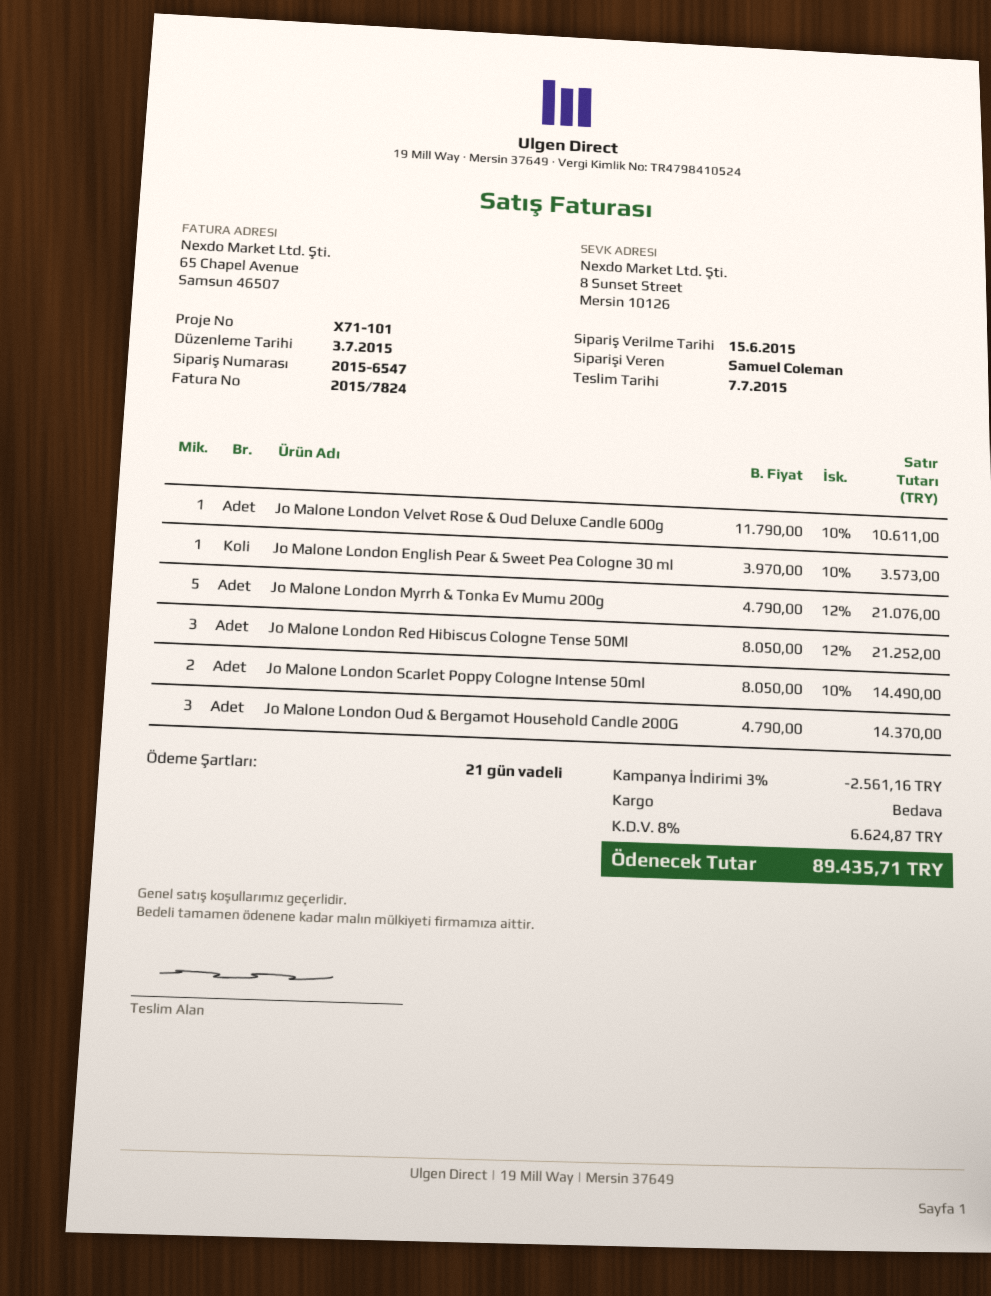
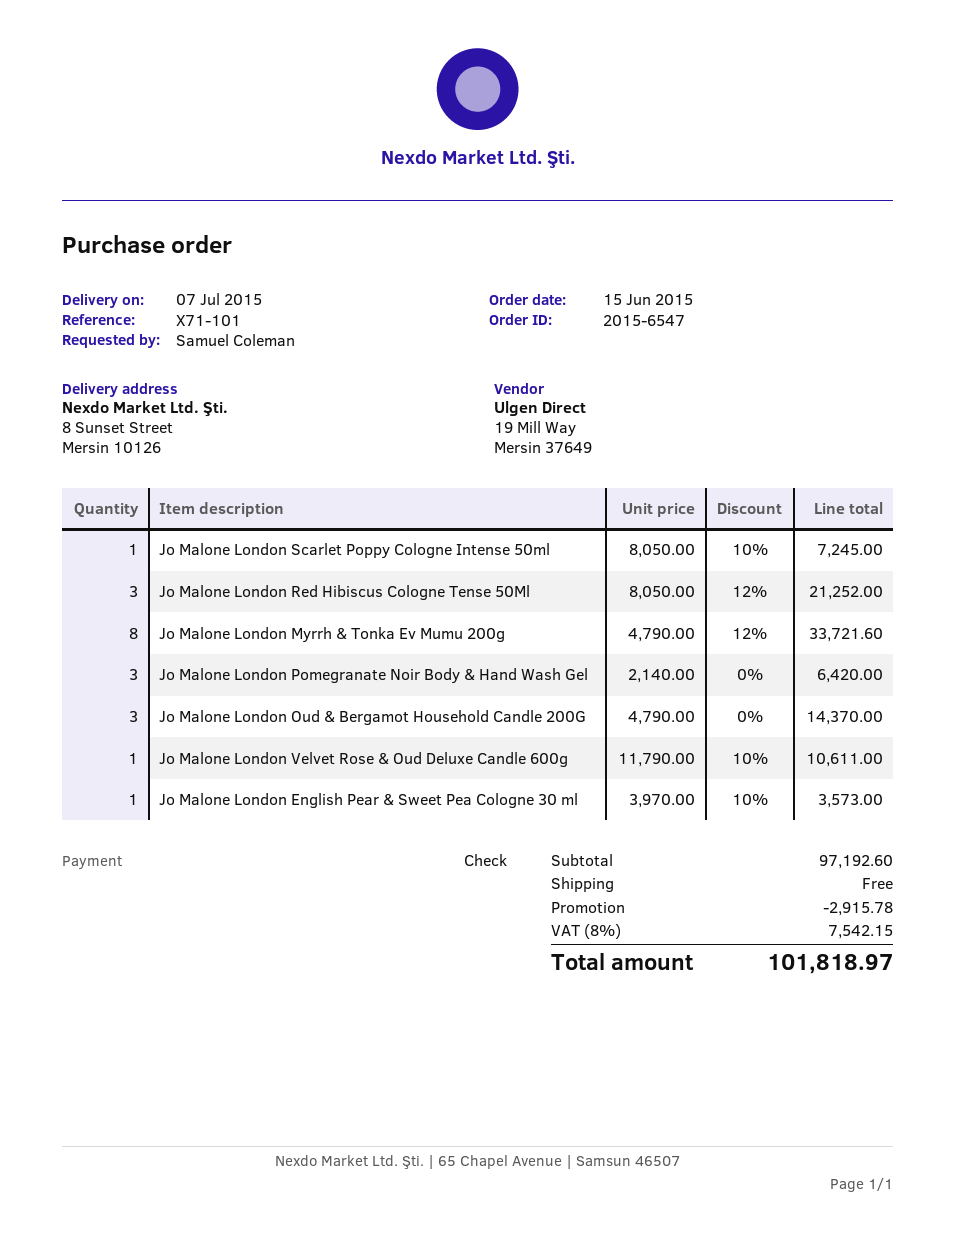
Jo Malone London Myrrh & Tonka Ev Mumu 200g: 5 x 4790.00 - 12% = 21076.00 -> 8 x 4790.00 - 12% = 33721.60
Jo Malone London Scarlet Poppy Cologne Intense 50ml: 2 x 8050.00 - 10% = 14490.00 -> 1 x 8050.00 - 10% = 7245.00
Jo Malone London Pomegranate Noir Body & Hand Wash Gel: none -> 3 x 2140.00 = 6420.00
discount: 2561.16 -> 2915.78
tax: 8% = 6624.87 -> 8% = 7542.15
total: 89435.71 -> 101818.97

